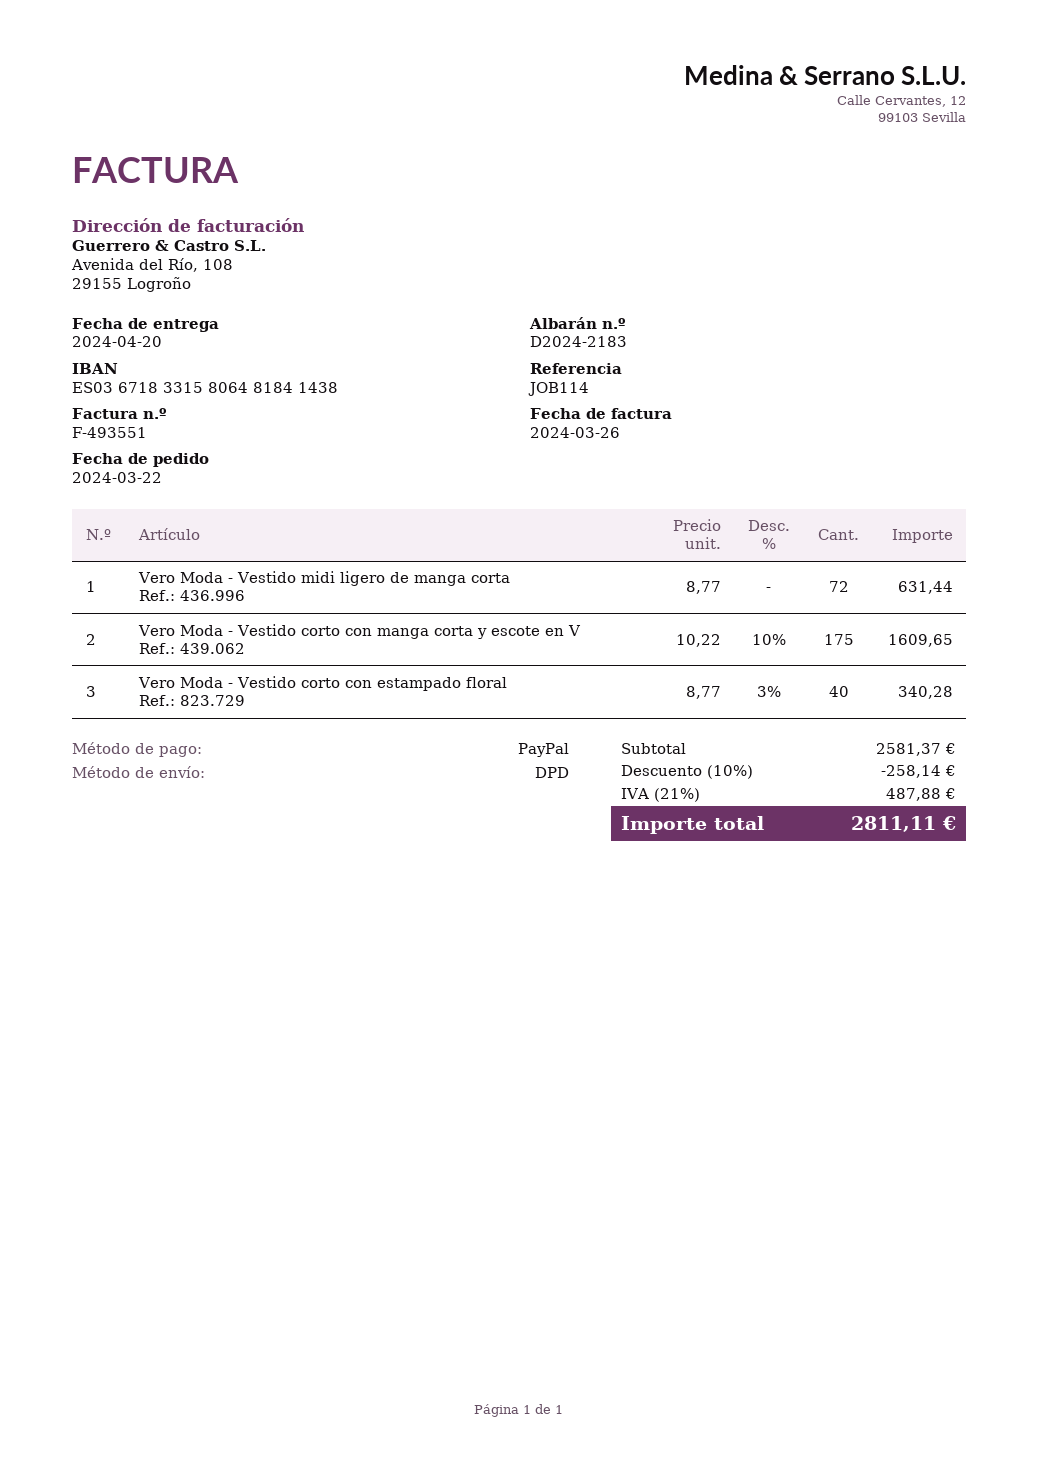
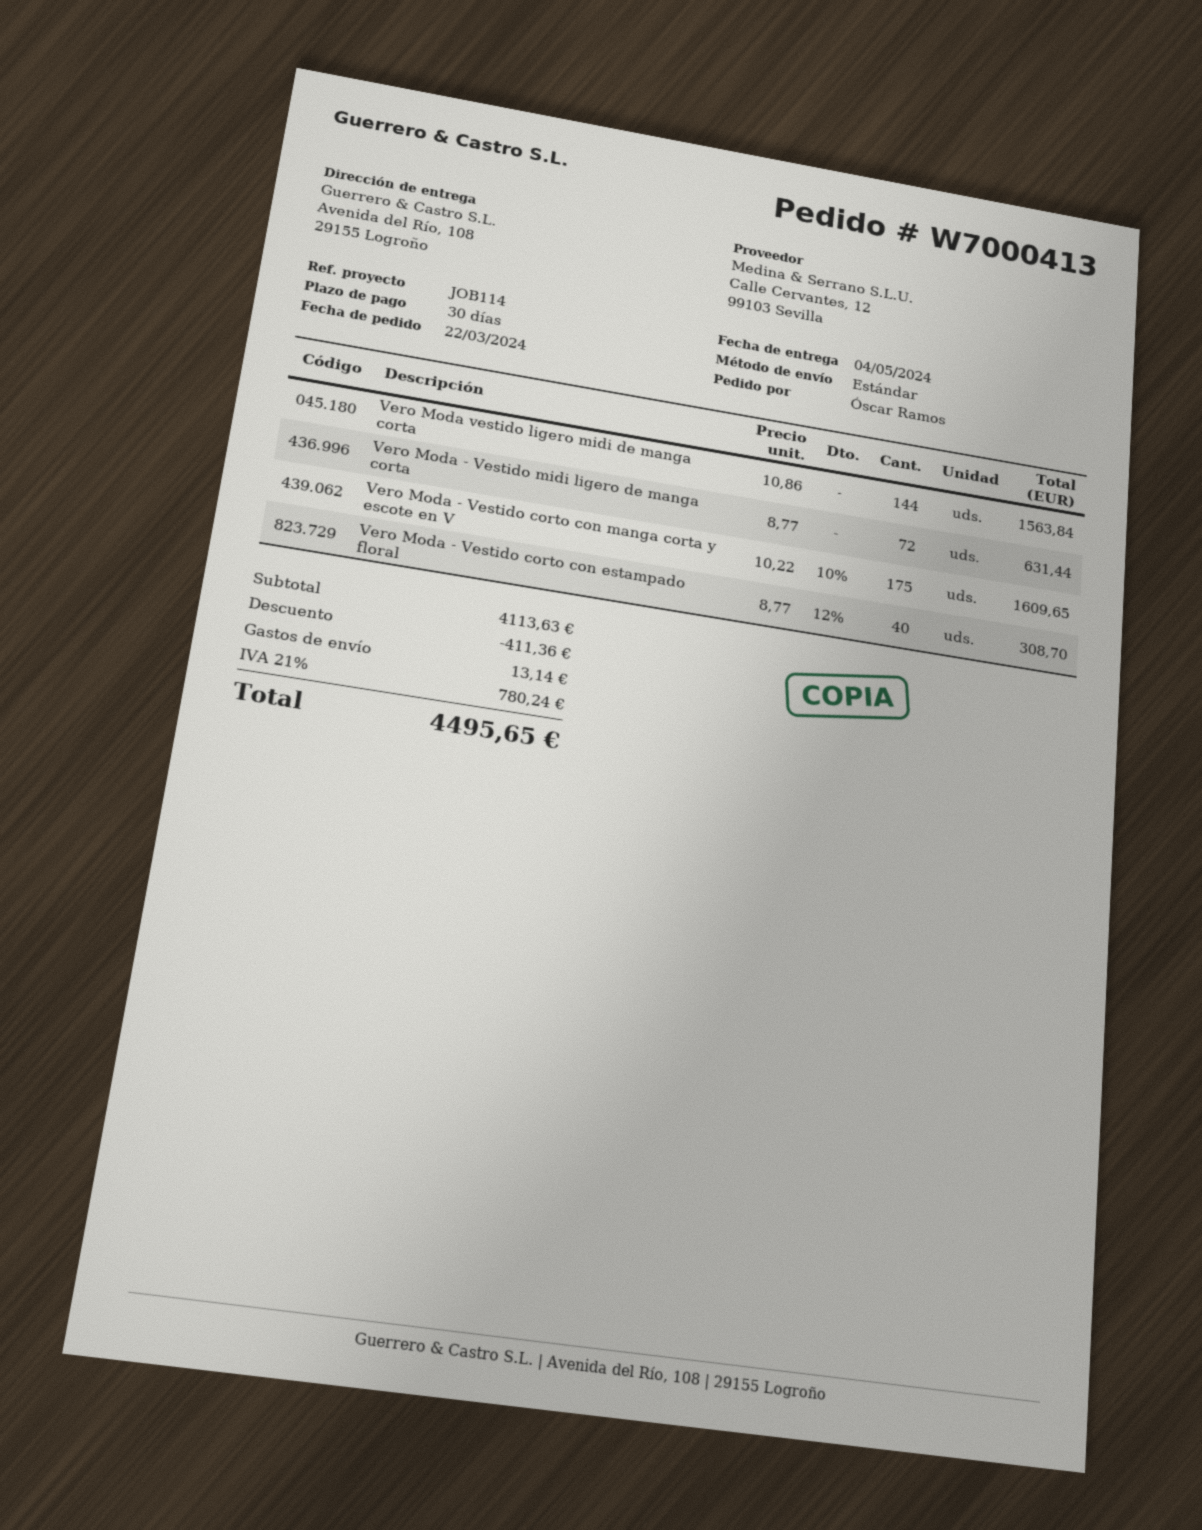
delivery date: 2024-04-20 -> 2024-05-04
shipping method: DPD -> standard
Vero Moda - Vestido corto con estampado floral: 40 x 8.77 - 3% = 340.28 -> 40 x 8.77 - 12% = 308.70
Vero Moda vestido ligero midi de manga corta: none -> 144 x 10.86 = 1563.84
subtotal: 2581.37 -> 4113.63
discount: 258.14 -> 411.36
shipping: none -> 13.14
tax: 21% = 487.88 -> 21% = 780.24
total: 2811.11 -> 4495.65

